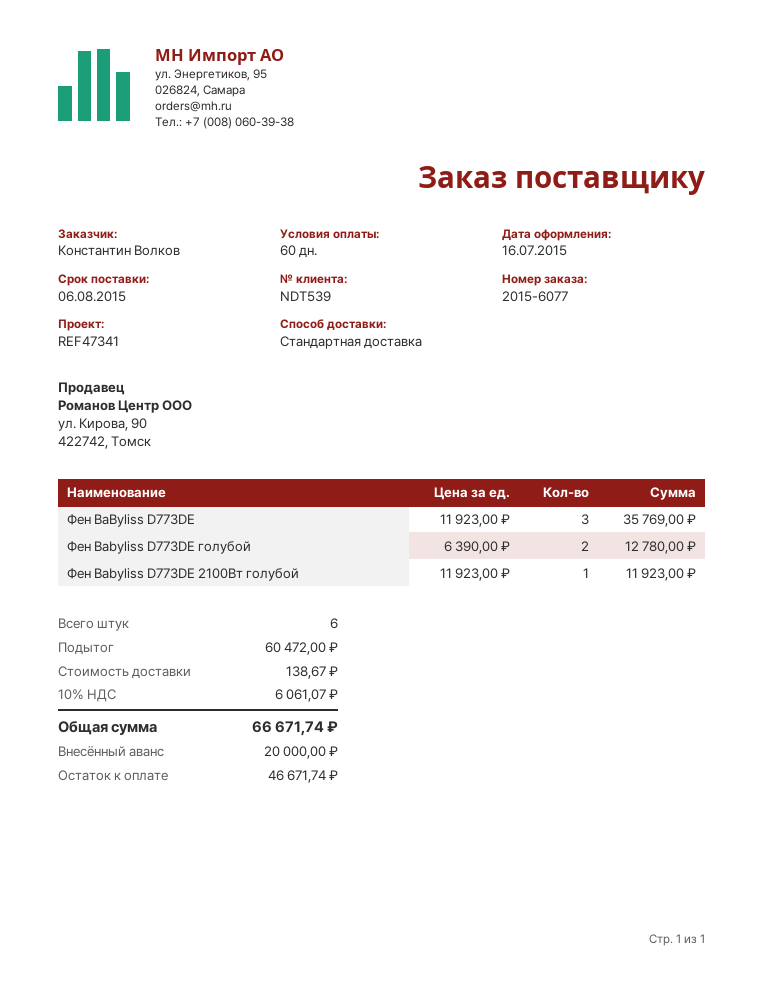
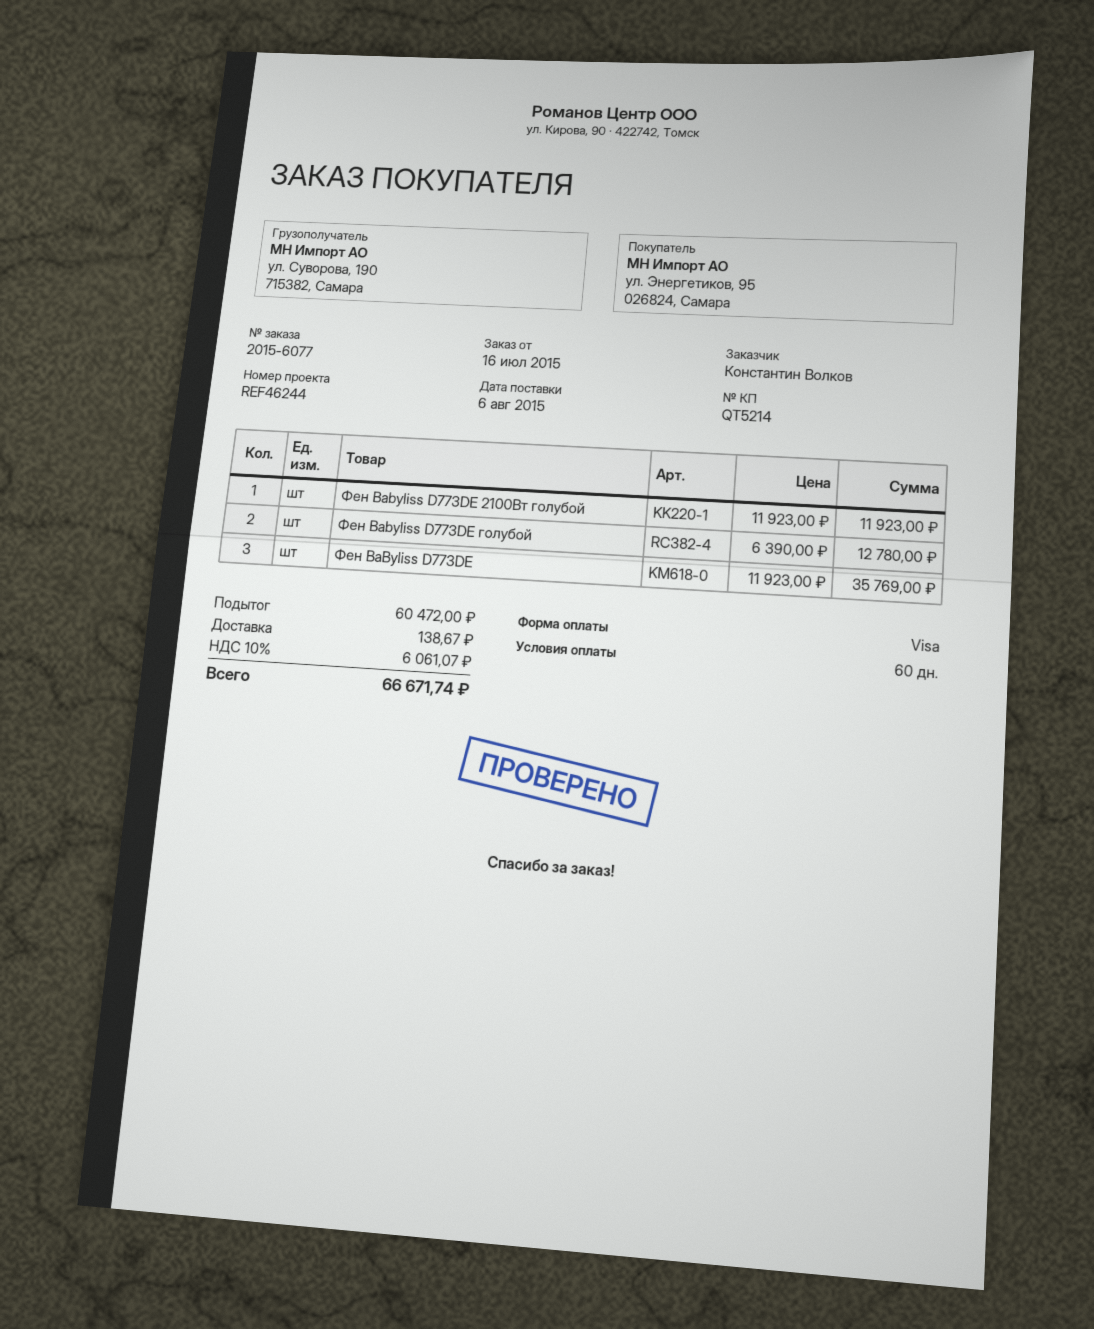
reference: REF47341 -> REF46244

